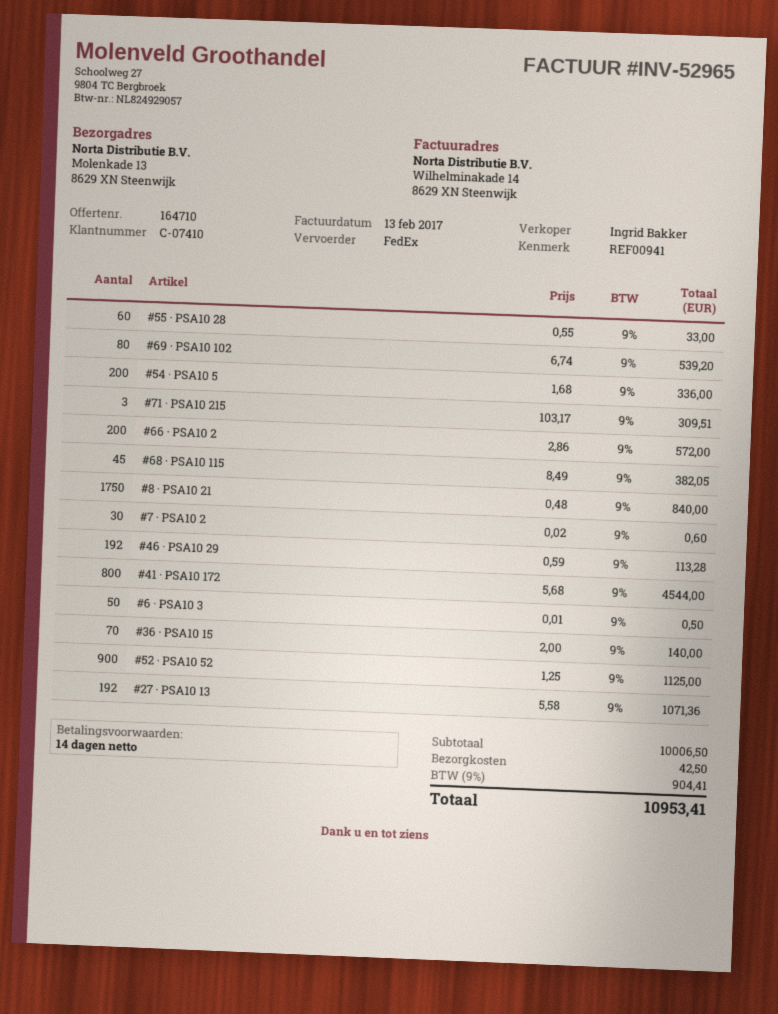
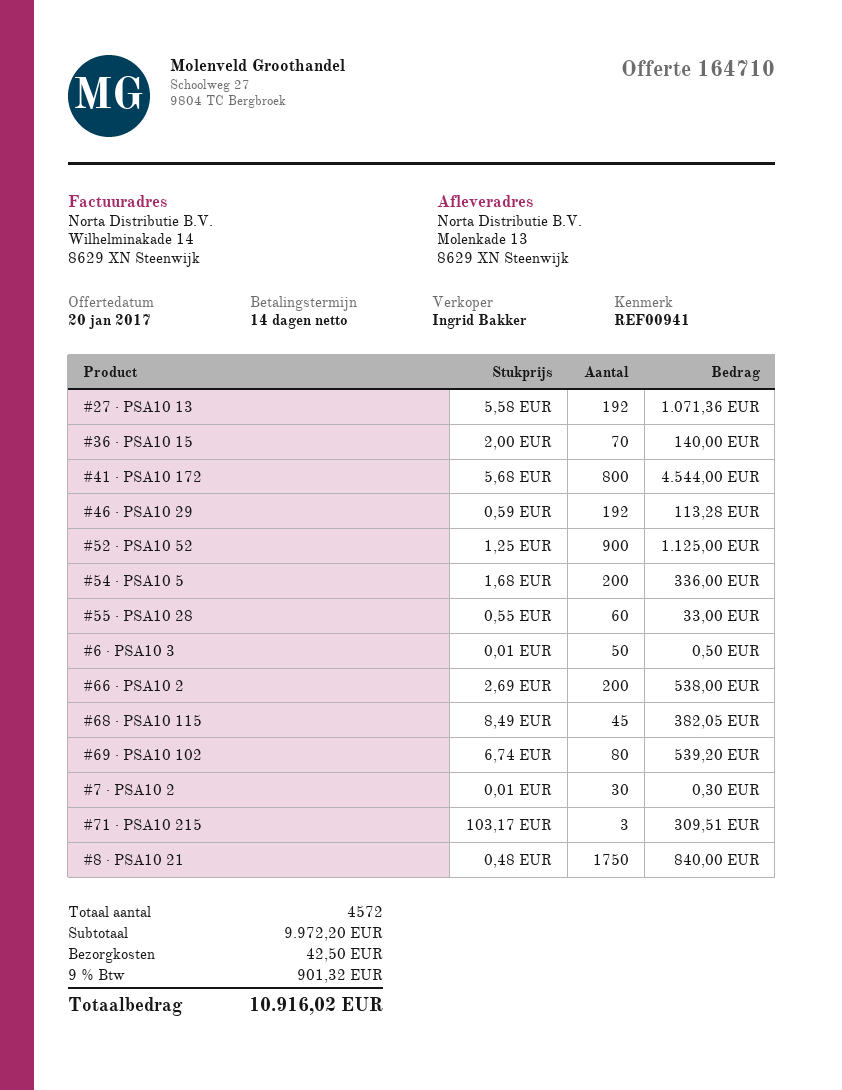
#66 · PSA10 2: 200 x 2.86 = 572.00 -> 200 x 2.69 = 538.00
#7 · PSA10 2: 30 x 0.02 = 0.60 -> 30 x 0.01 = 0.30
subtotal: 10006.50 -> 9972.20
tax: 9% = 904.41 -> 9% = 901.32
total: 10953.41 -> 10916.02

